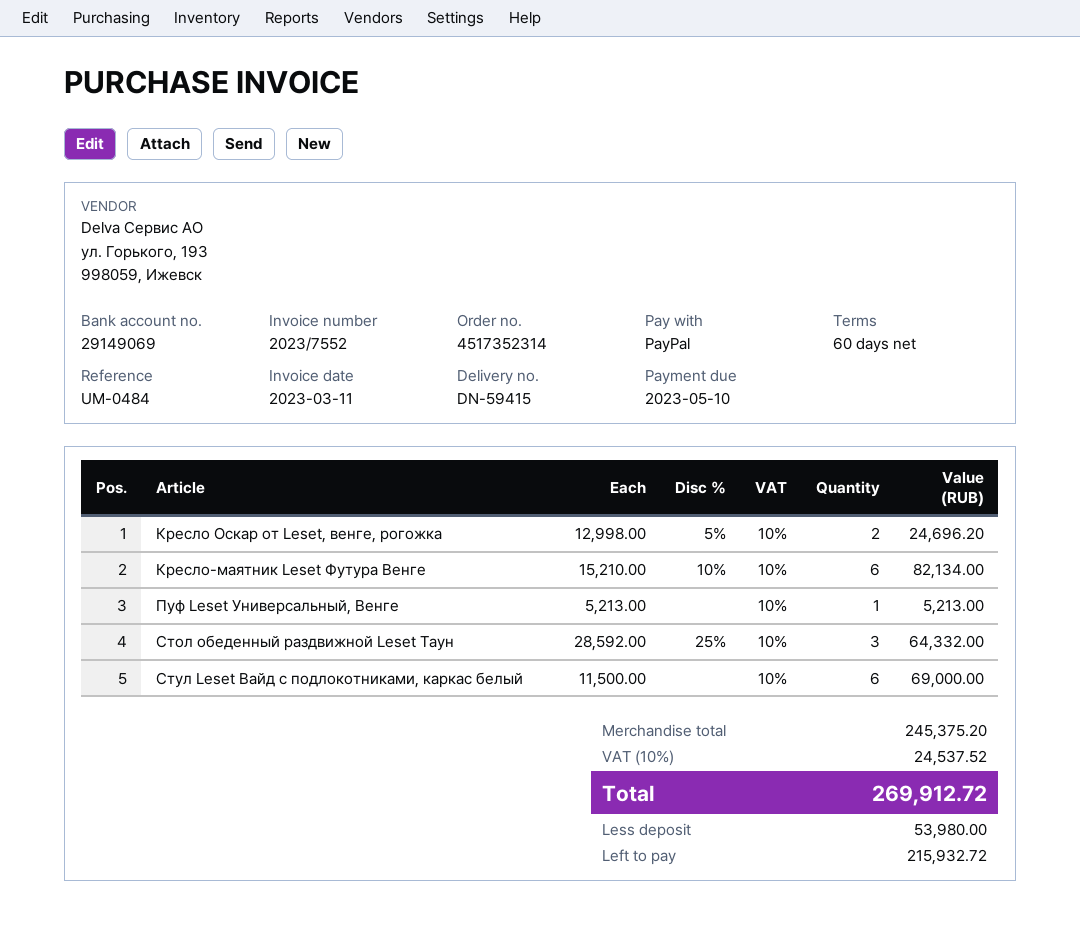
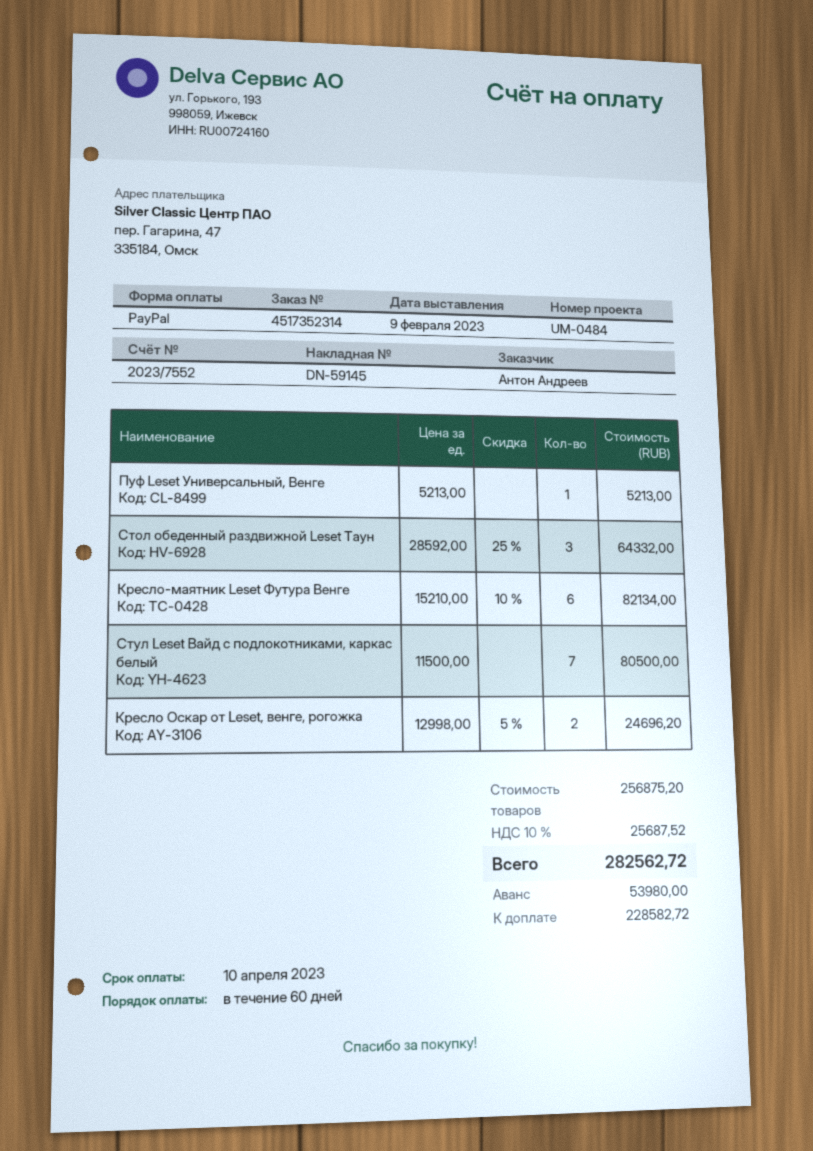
delivery note number: DN-59415 -> DN-59145
invoice date: 2023-03-11 -> 2023-02-09
due date: 2023-05-10 -> 2023-04-10
Стул Leset Вайд с подлокотниками, каркас белый: 6 x 11500.00 = 69000.00 -> 7 x 11500.00 = 80500.00
subtotal: 245375.20 -> 256875.20
tax: 10% = 24537.52 -> 10% = 25687.52
total: 269912.72 -> 282562.72
balance: 215932.72 -> 228582.72

